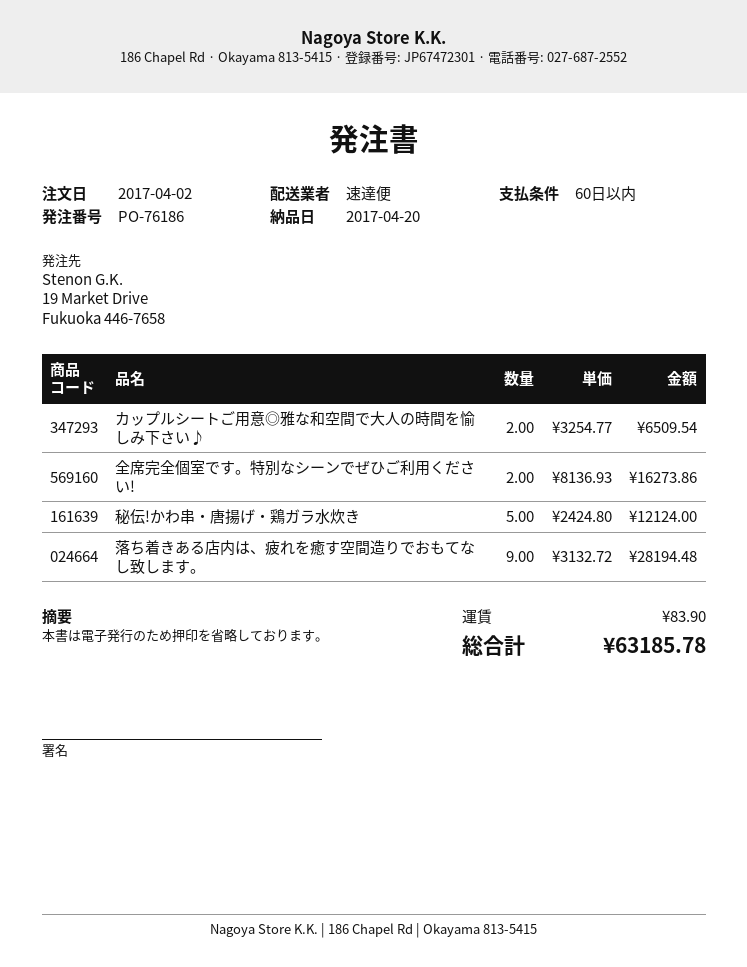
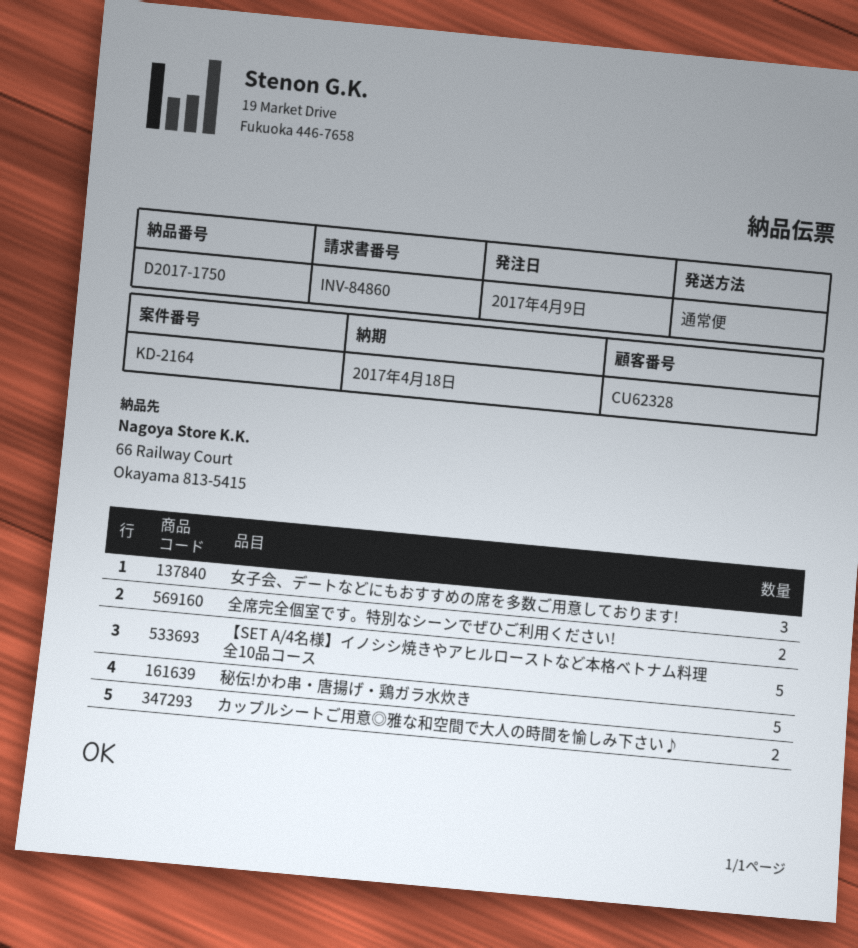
order date: 2017-04-02 -> 2017-04-09
delivery date: 2017-04-20 -> 2017-04-18
shipping method: express -> standard
落ち着きある店内は、疲れを癒す空間造りでおもてなし致します。: 9 -> none
女子会、デートなどにもおすすめの席を多数ご用意しております!: none -> 3
【SET A/4名様】イノシシ焼きやアヒルローストなど本格ベトナム料理全10品コース: none -> 5

